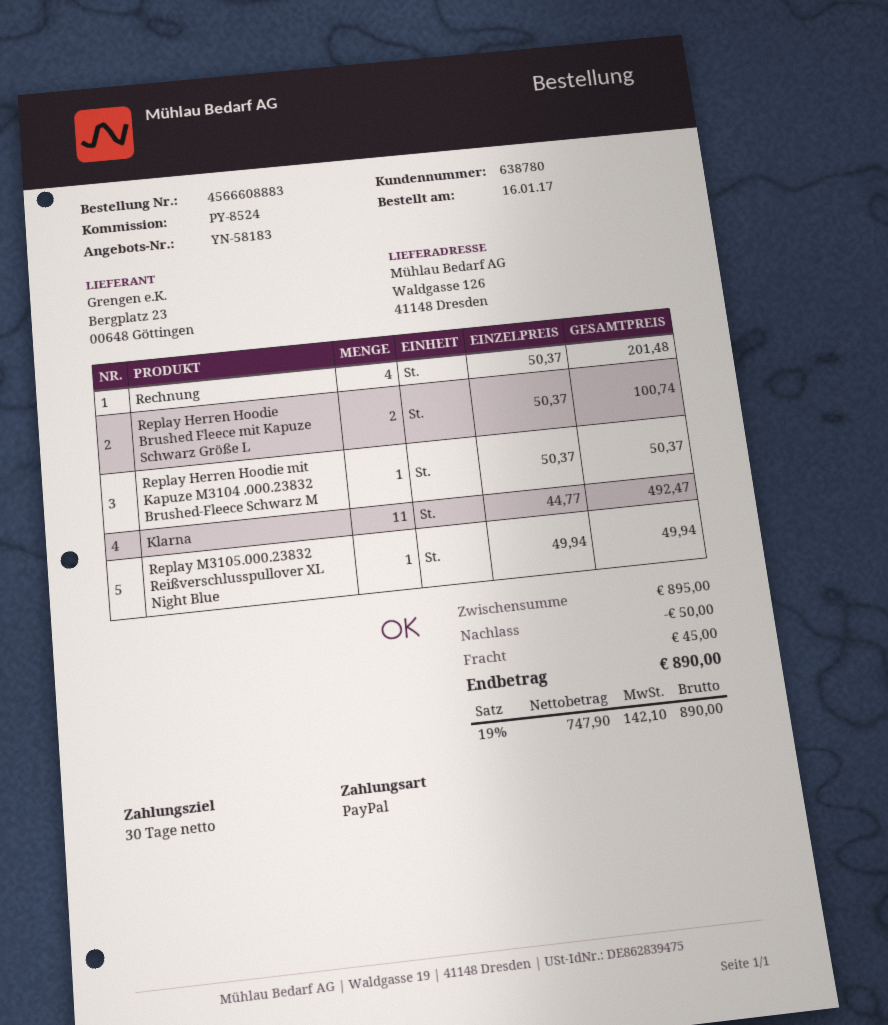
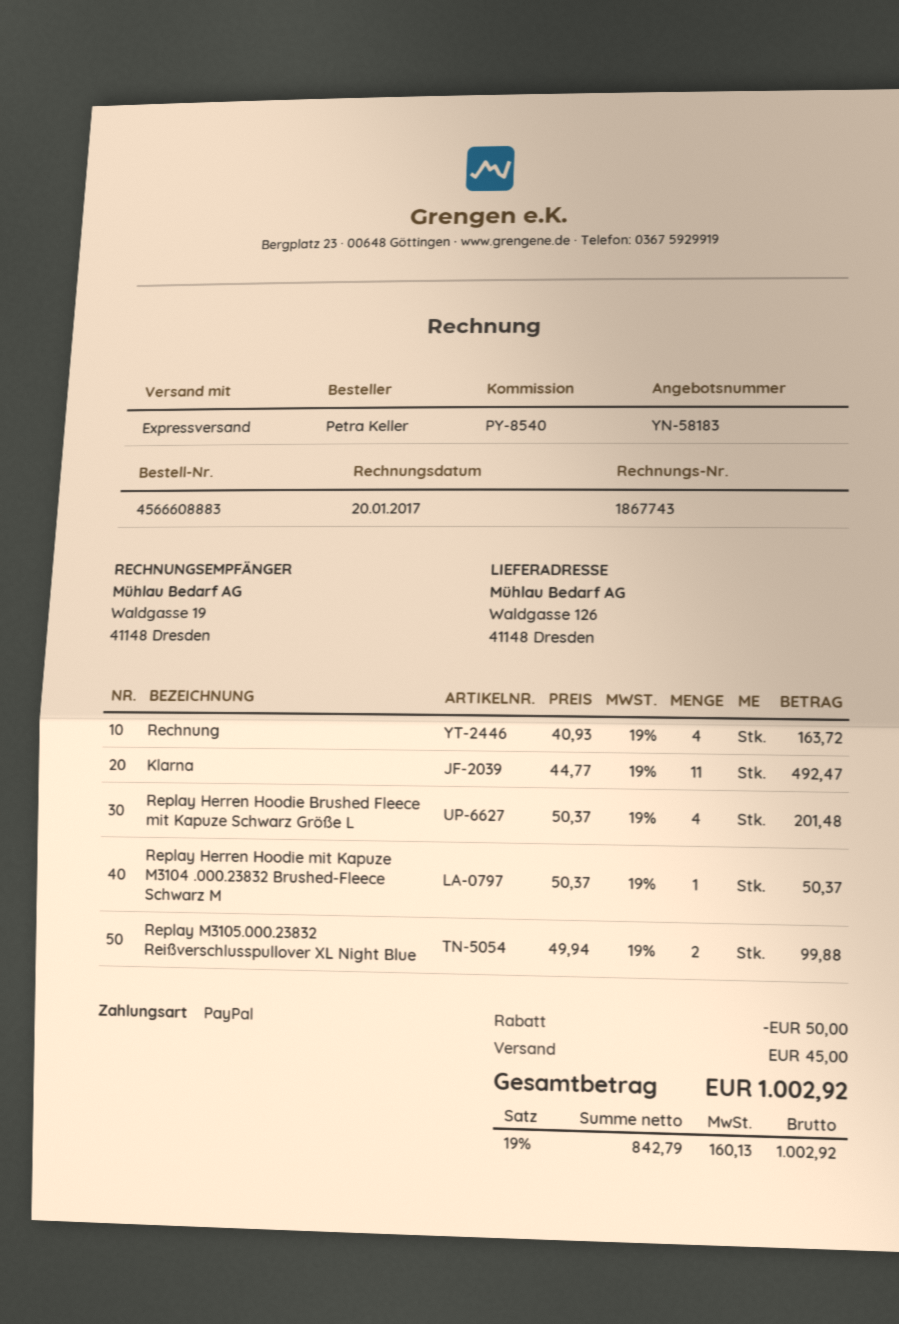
reference: PY-8524 -> PY-8540
Rechnung: 4 x 50.37 = 201.48 -> 4 x 40.93 = 163.72
Replay Herren Hoodie Brushed Fleece mit Kapuze Schwarz Größe L: 2 x 50.37 = 100.74 -> 4 x 50.37 = 201.48
Replay M3105.000.23832 Reißverschlusspullover XL Night Blue: 1 x 49.94 = 49.94 -> 2 x 49.94 = 99.88
net: 747.90 -> 842.79
tax: 19% = 142.10 -> 19% = 160.13
total: 890.00 -> 1002.92

